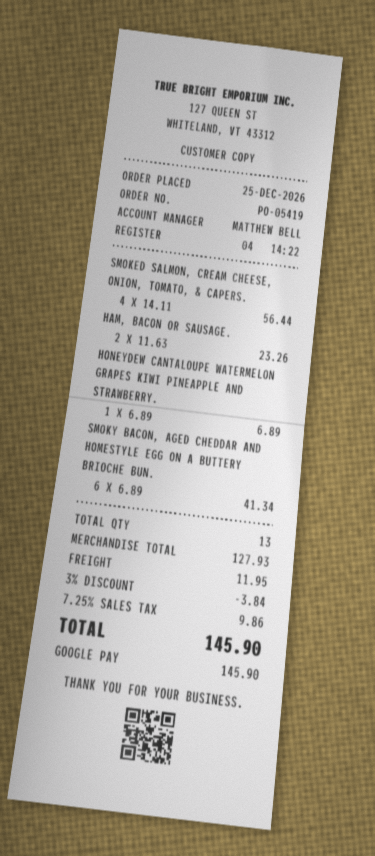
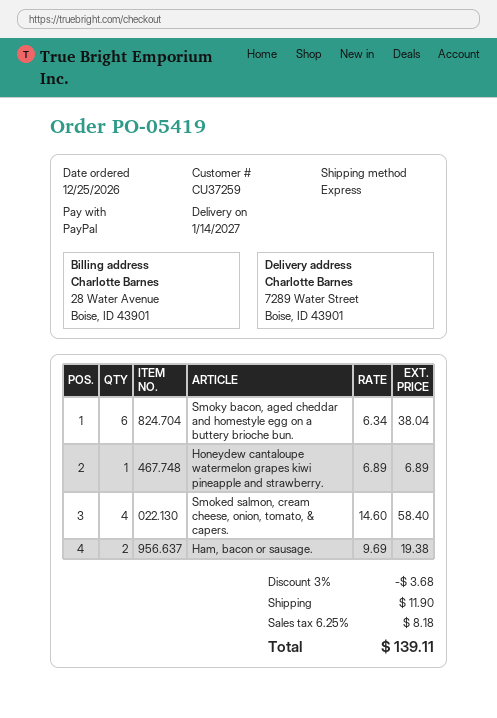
payment method: Google Pay -> PayPal
SMOKED SALMON, CREAM CHEESE, ONION, TOMATO, & CAPERS.: 4 x 14.11 = 56.44 -> 4 x 14.60 = 58.40
HAM, BACON OR SAUSAGE.: 2 x 11.63 = 23.26 -> 2 x 9.69 = 19.38
SMOKY BACON, AGED CHEDDAR AND HOMESTYLE EGG ON A BUTTERY BRIOCHE BUN.: 6 x 6.89 = 41.34 -> 6 x 6.34 = 38.04
discount: 3% = 3.84 -> 3% = 3.68
shipping: 11.95 -> 11.90
tax: 7.25% = 9.86 -> 6.25% = 8.18
total: 145.90 -> 139.11

